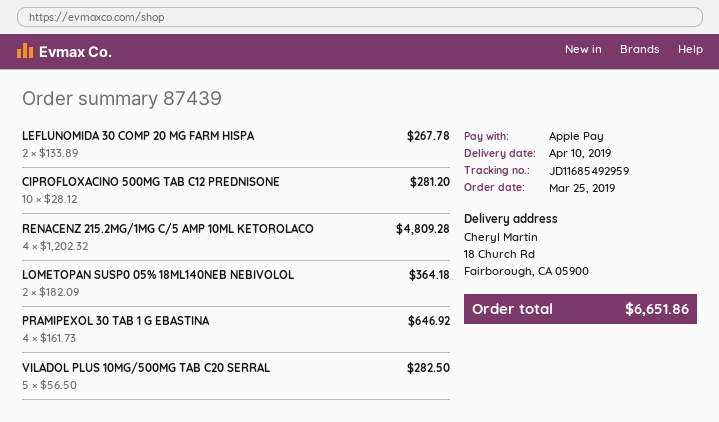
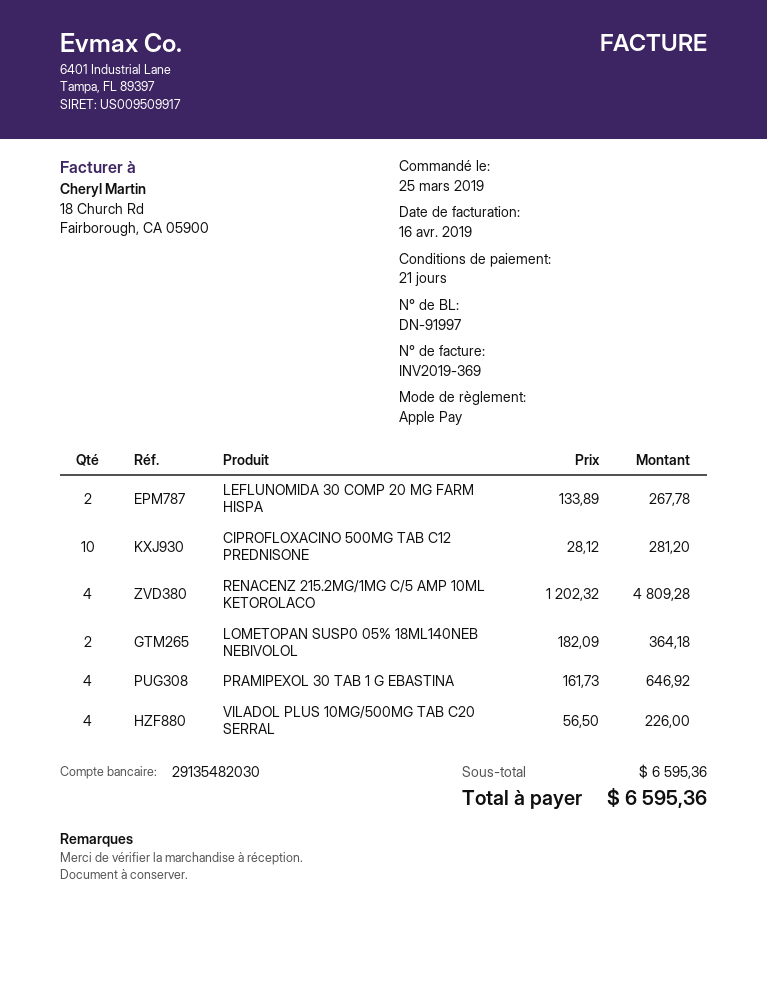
VILADOL PLUS 10MG/500MG TAB C20 SERRAL: 5 x 56.50 = 282.50 -> 4 x 56.50 = 226.00
total: 6651.86 -> 6595.36

